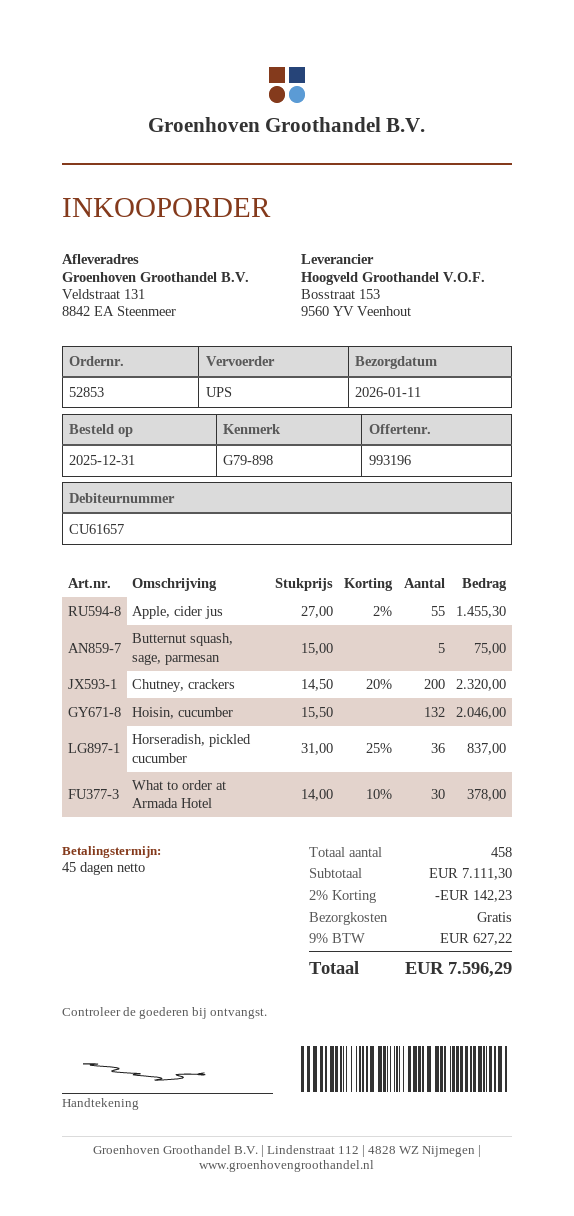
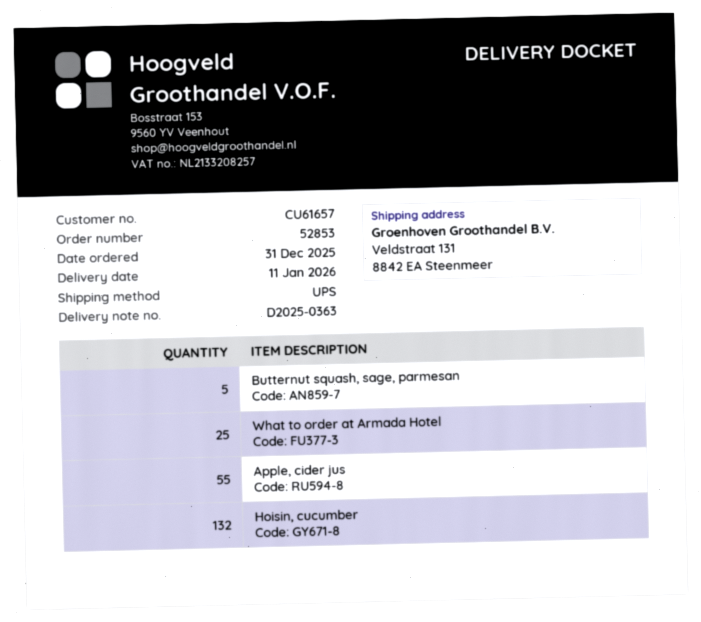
Chutney, crackers: 200 -> none
Horseradish, pickled cucumber: 36 -> none
What to order at Armada Hotel: 30 -> 25

